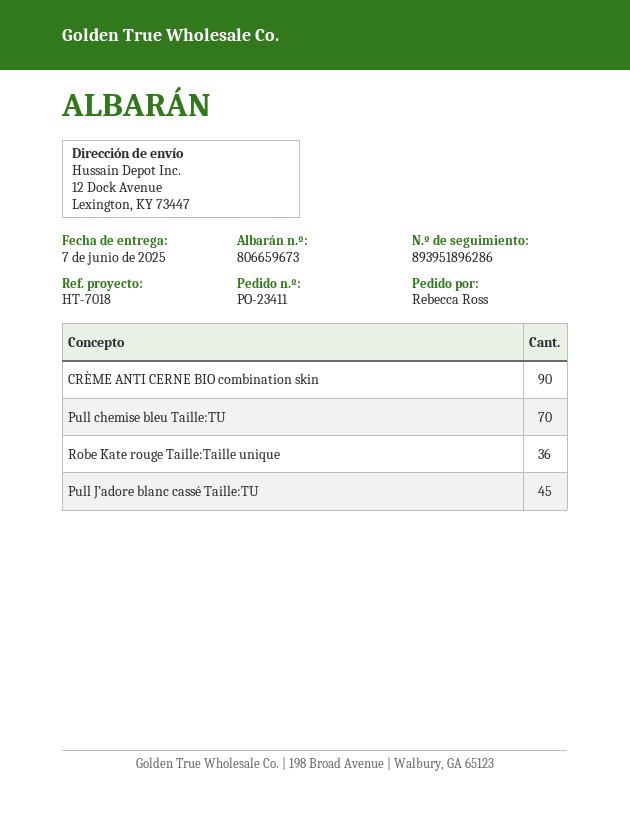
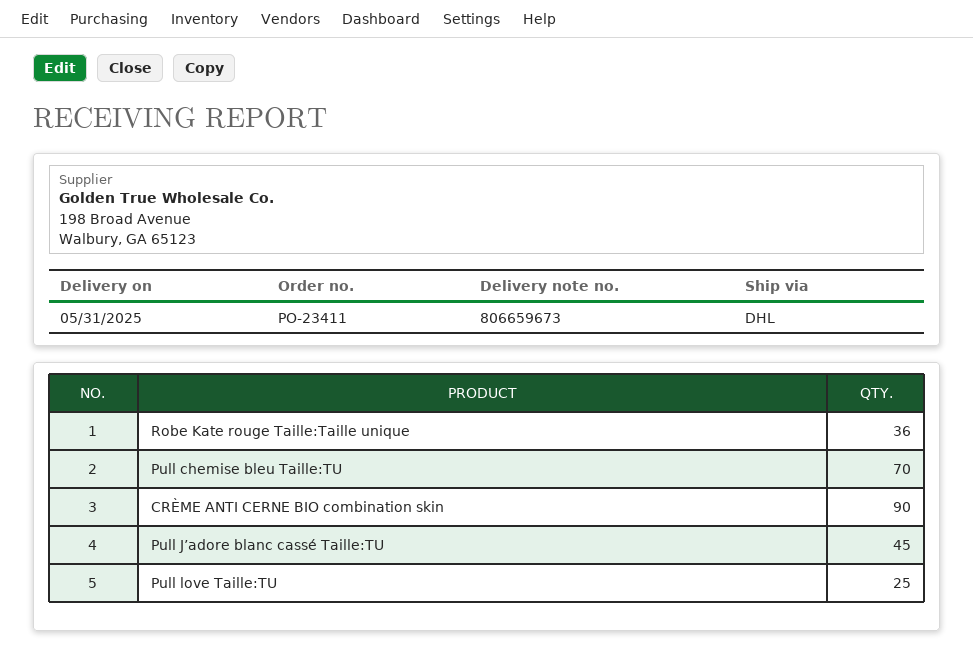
delivery date: 2025-06-07 -> 2025-05-31
Pull love Taille:TU: none -> 25

